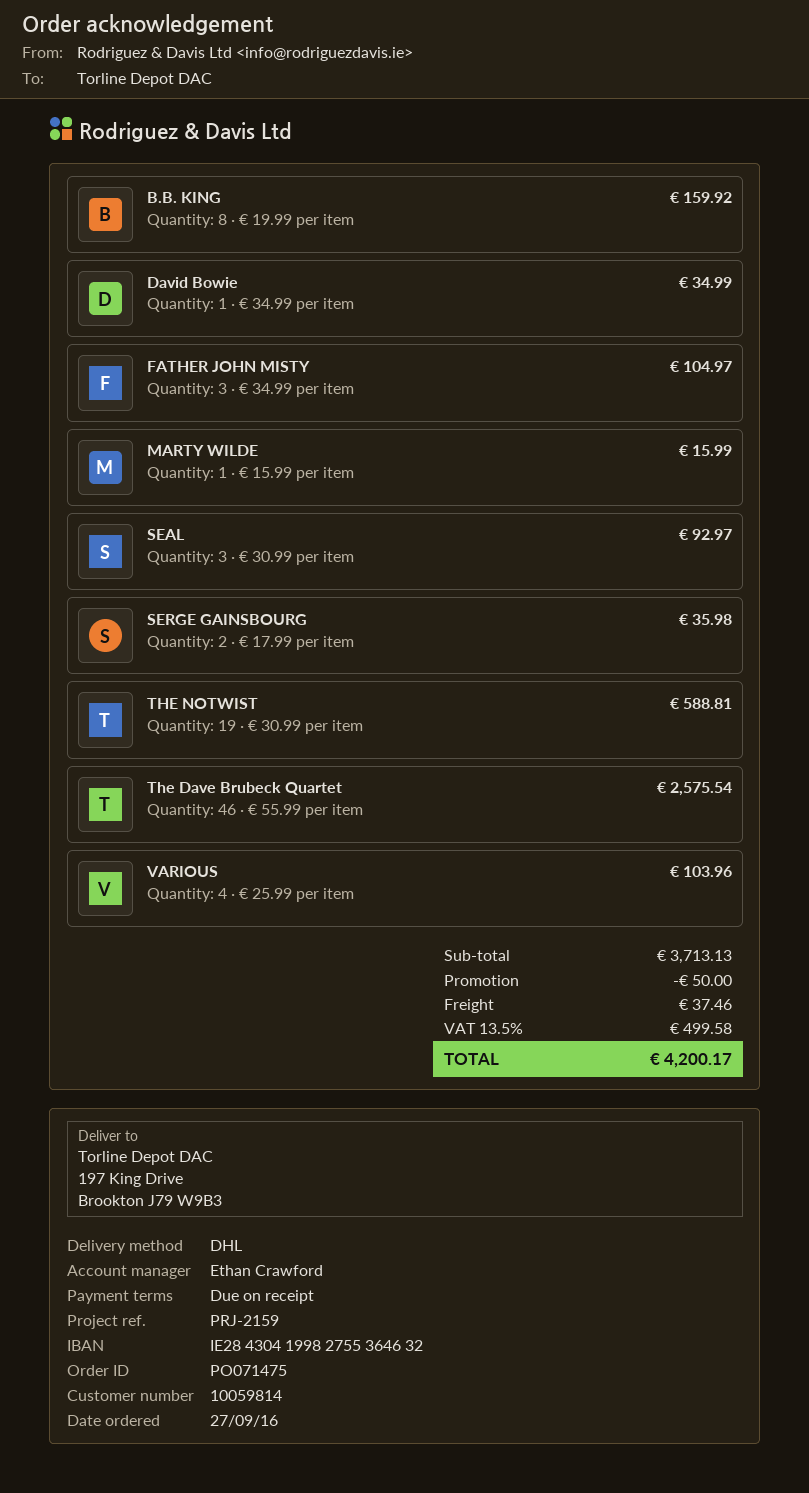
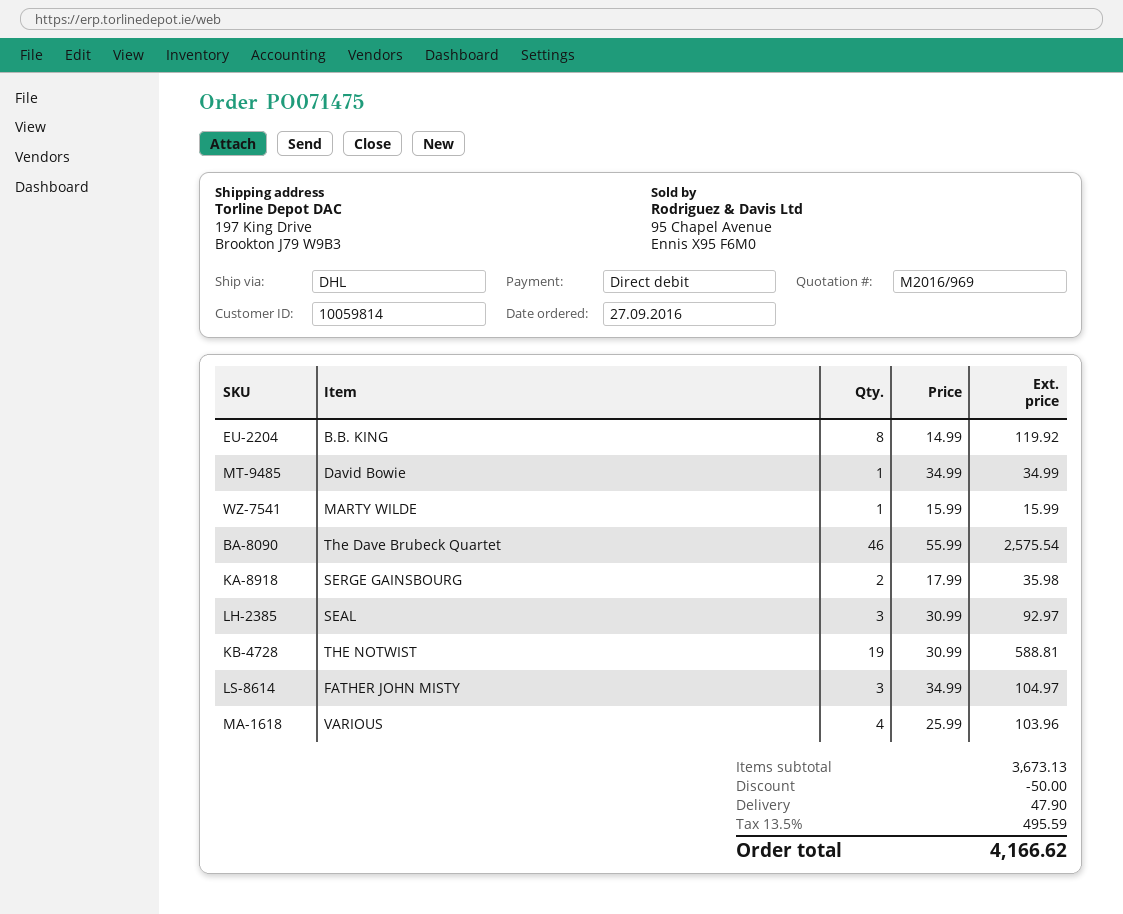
B.B. KING: 8 x 19.99 = 159.92 -> 8 x 14.99 = 119.92
subtotal: 3713.13 -> 3673.13
shipping: 37.46 -> 47.90
tax: 13.5% = 499.58 -> 13.5% = 495.59
total: 4200.17 -> 4166.62

